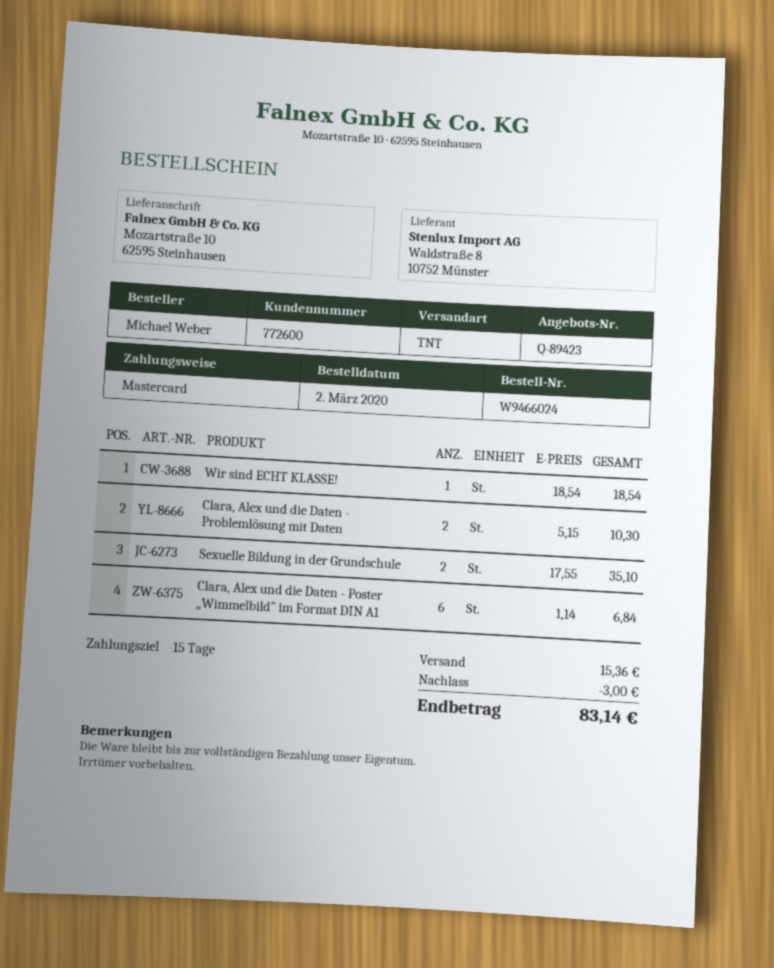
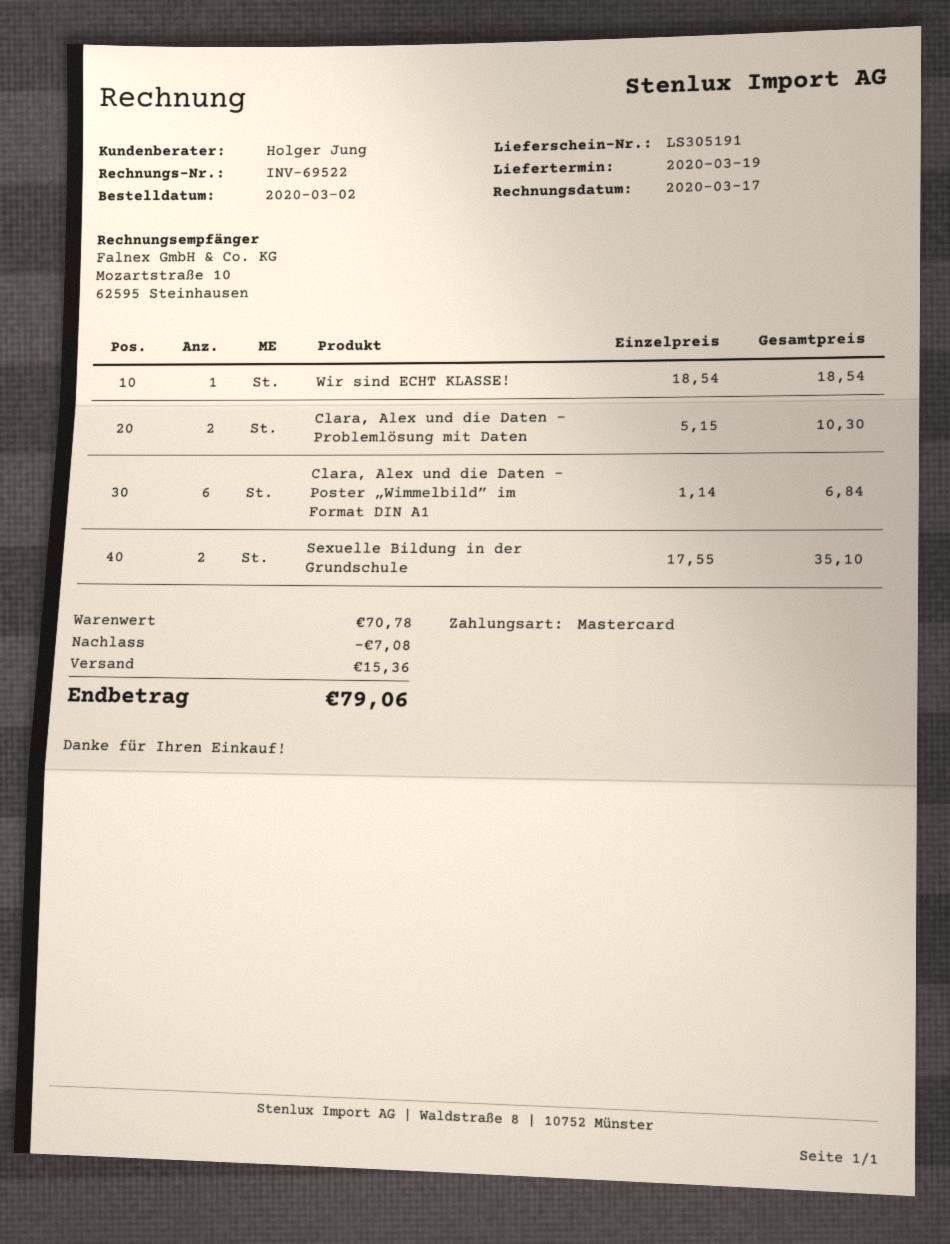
discount: 3.00 -> 7.08
total: 83.14 -> 79.06

